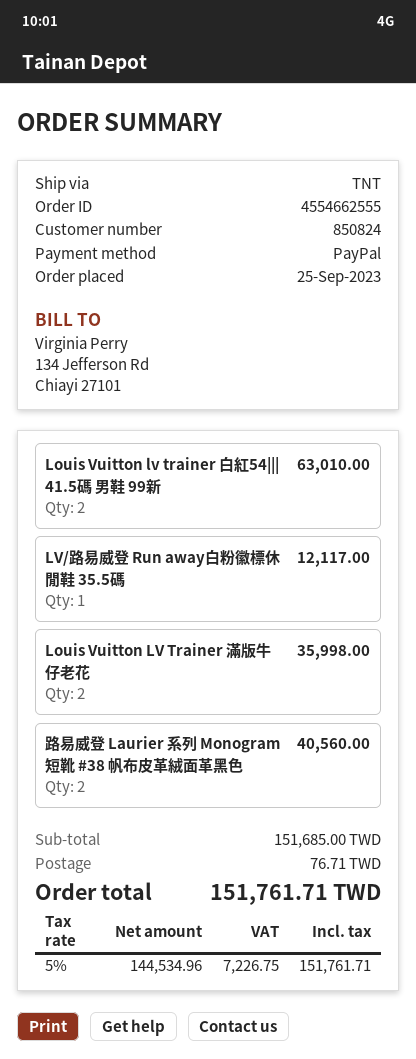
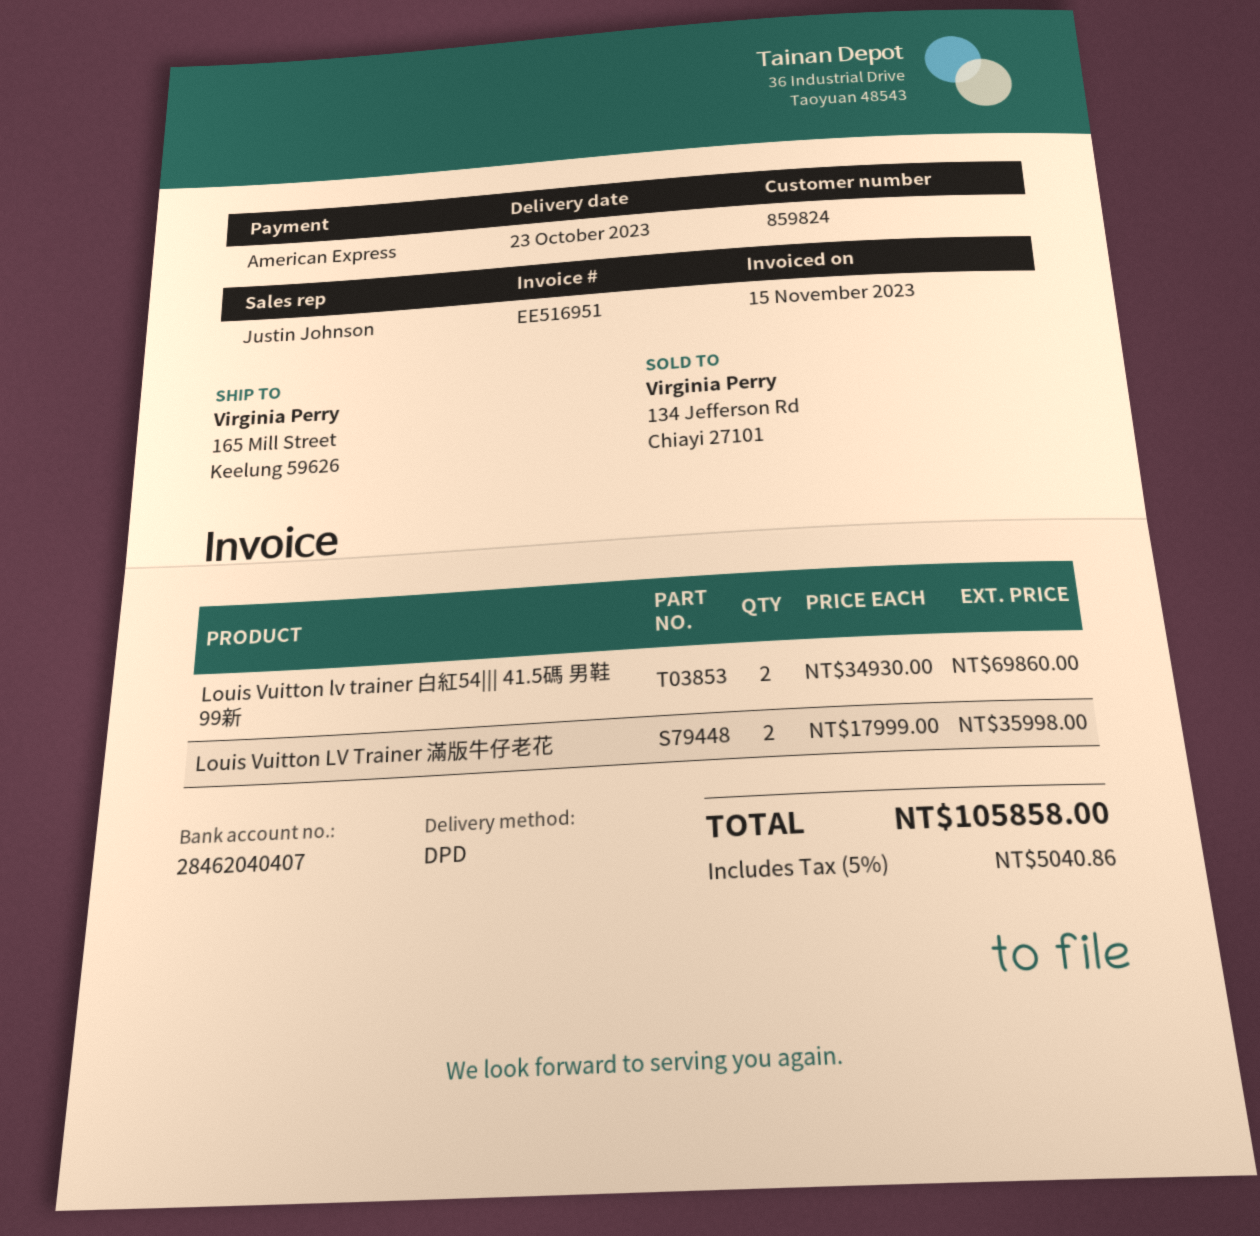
customer number: 850824 -> 859824
payment method: PayPal -> American Express
shipping method: TNT -> DPD
Louis Vuitton lv trainer 白紅54||| 41.5碼 男鞋 99新: 2 for 63010.00 -> 2 for 69860.00
LV/路易威登 Run away白粉徽標休閒鞋 35.5碼: 1 for 12117.00 -> none
路易威登 Laurier 系列 Monogram 短靴 #38 帆布皮革絨面革黑色: 2 for 40560.00 -> none
shipping: 76.71 -> none
tax: 5% = 7226.75 -> 5% = 5040.86
total: 151761.71 -> 105858.00

